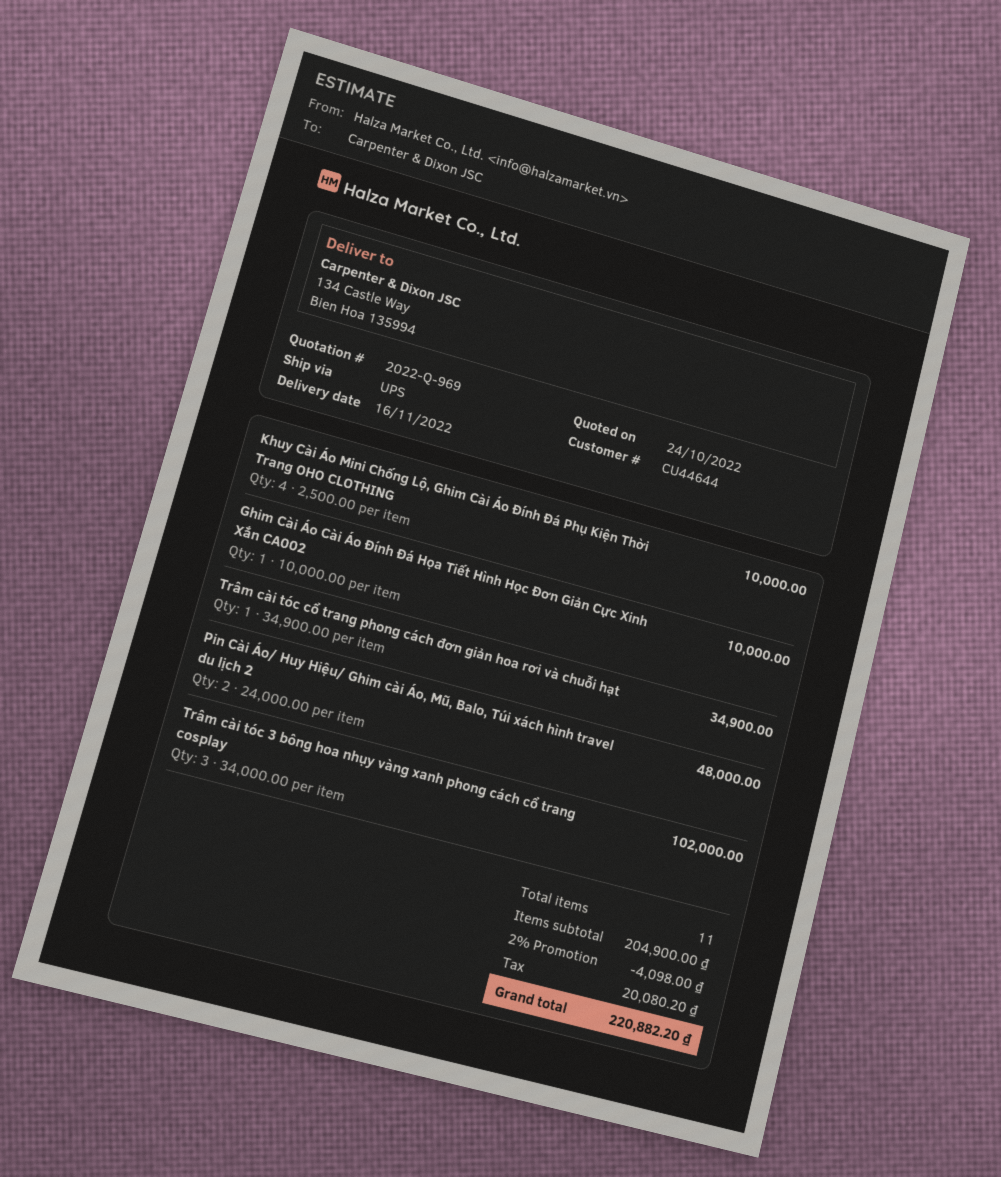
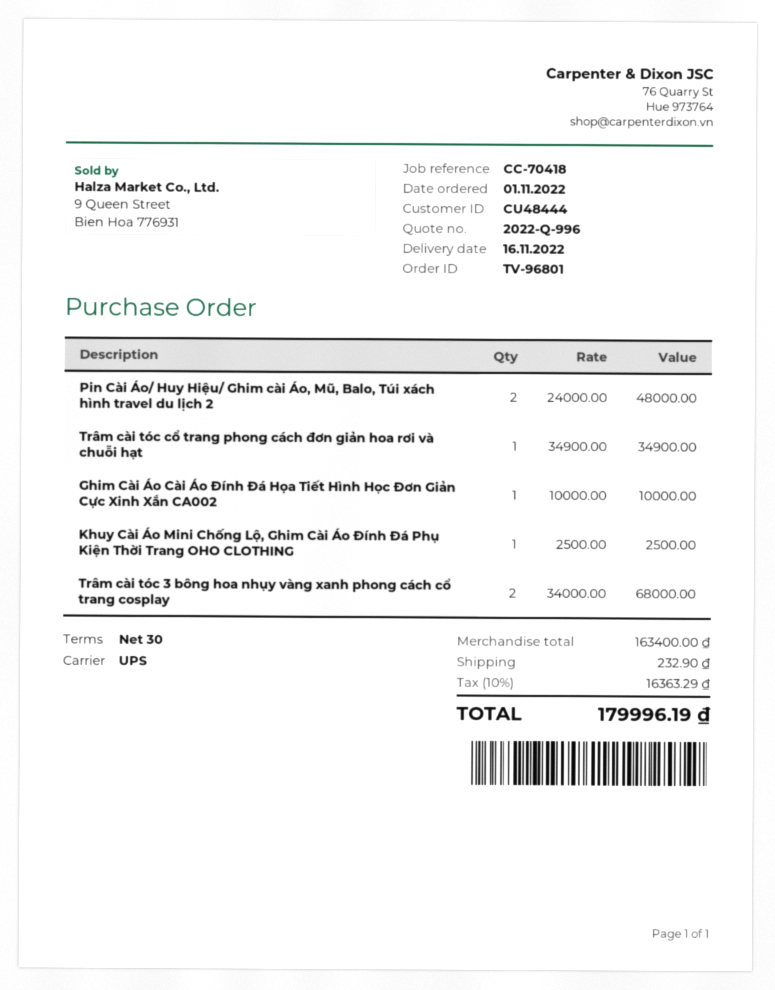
quote number: 2022-Q-969 -> 2022-Q-996
customer number: CU44644 -> CU48444
Khuy Cài Áo Mini Chống Lộ, Ghim Cài Áo Đính Đá Phụ Kiện Thời Trang OHO CLOTHING: 4 x 2500.00 = 10000.00 -> 1 x 2500.00 = 2500.00
Trâm cài tóc 3 bông hoa nhụy vàng xanh phong cách cổ trang cosplay: 3 x 34000.00 = 102000.00 -> 2 x 34000.00 = 68000.00
subtotal: 204900.00 -> 163400.00
discount: 2% = 4098.00 -> none
shipping: none -> 232.90
tax: 20080.20 -> 16363.29
total: 220882.20 -> 179996.19

